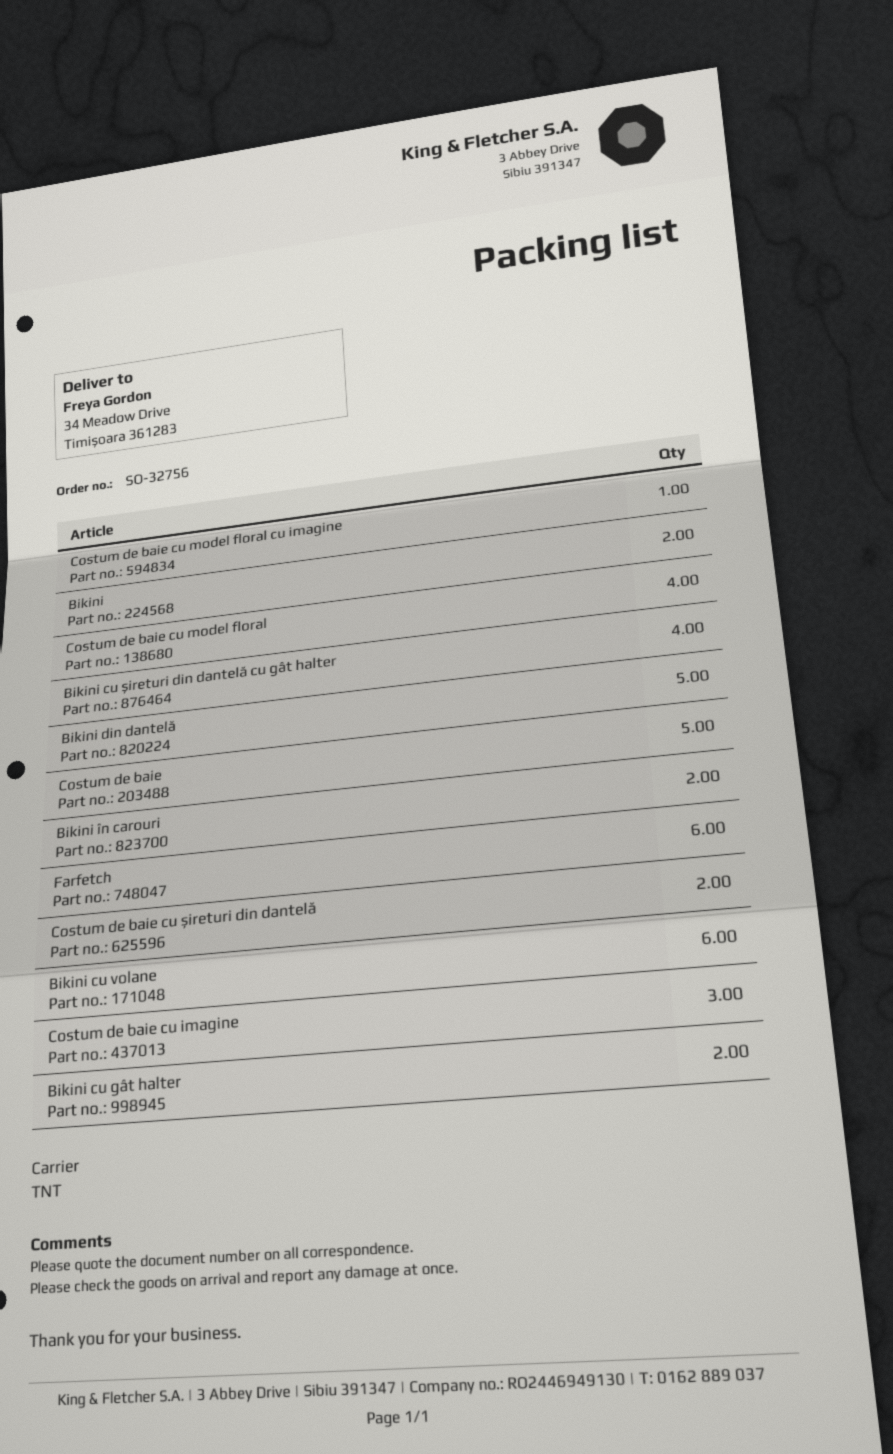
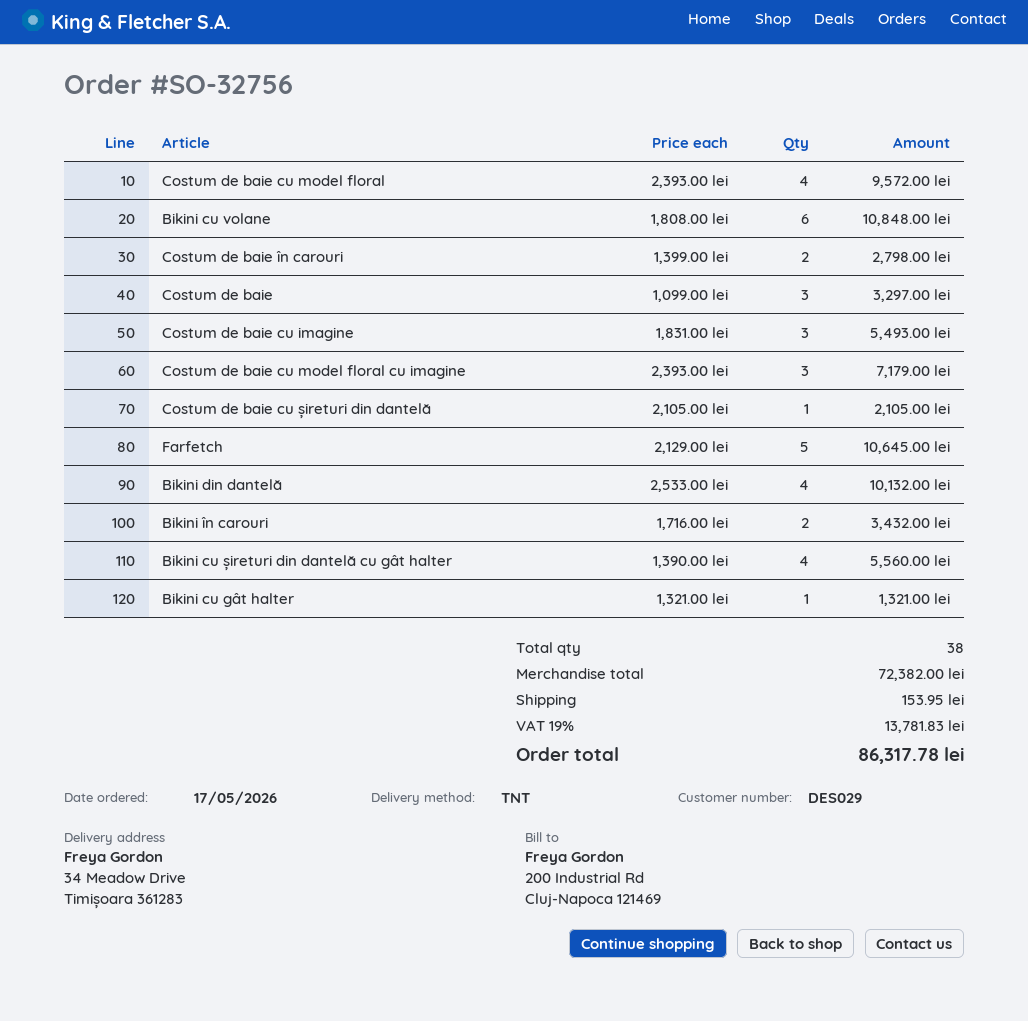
Costum de baie cu model floral cu imagine: 1 -> 3
Bikini: 2 -> none
Bikini din dantelă: 5 -> 4
Costum de baie: 5 -> 3
Farfetch: 6 -> 5
Costum de baie cu șireturi din dantelă: 2 -> 1
Bikini cu gât halter: 2 -> 1
Costum de baie în carouri: none -> 2

